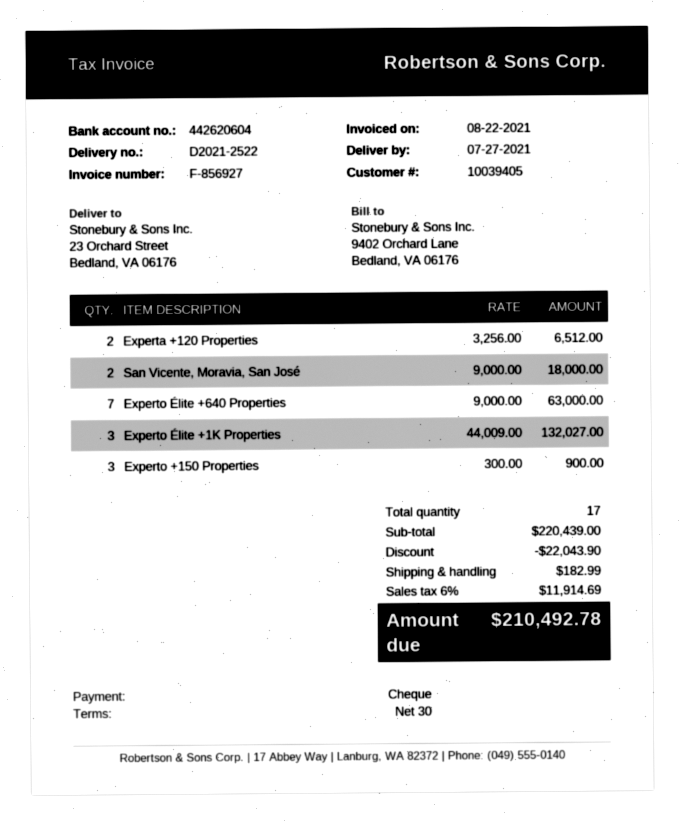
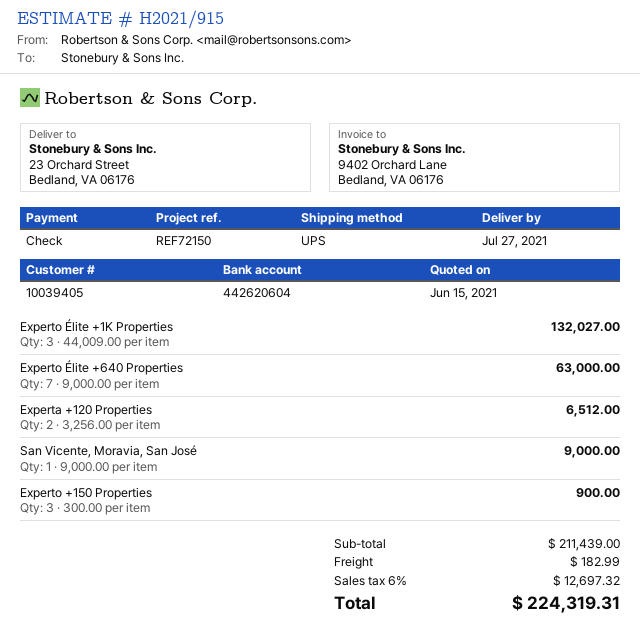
San Vicente, Moravia, San José: 2 x 9000.00 = 18000.00 -> 1 x 9000.00 = 9000.00
subtotal: 220439.00 -> 211439.00
discount: 22043.90 -> none
tax: 6% = 11914.69 -> 6% = 12697.32
total: 210492.78 -> 224319.31

